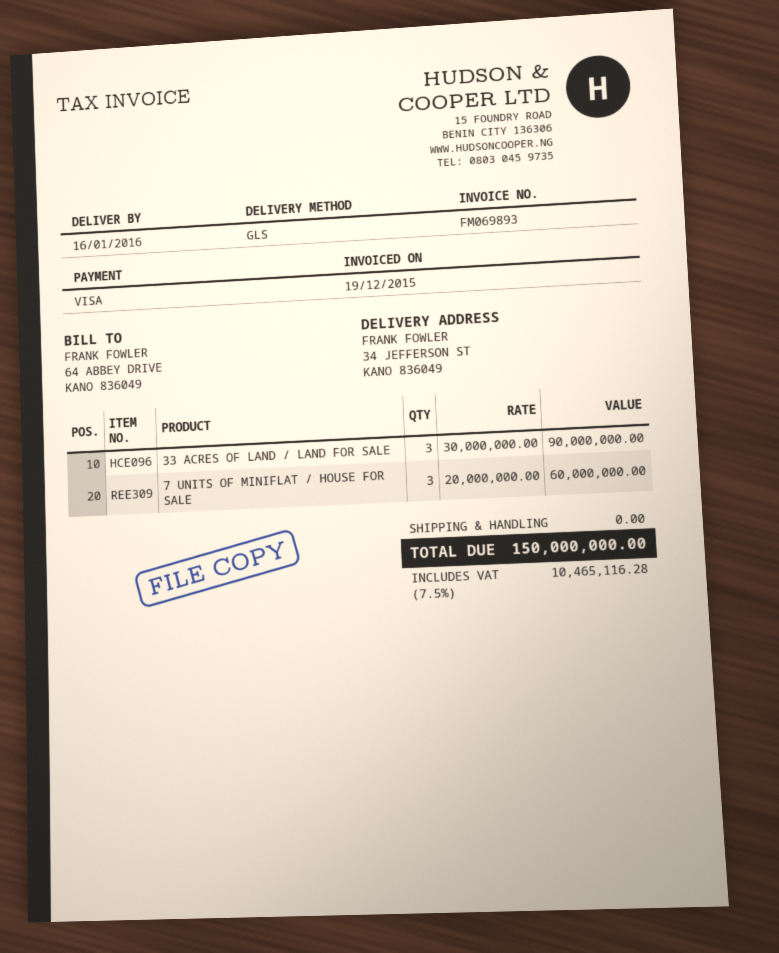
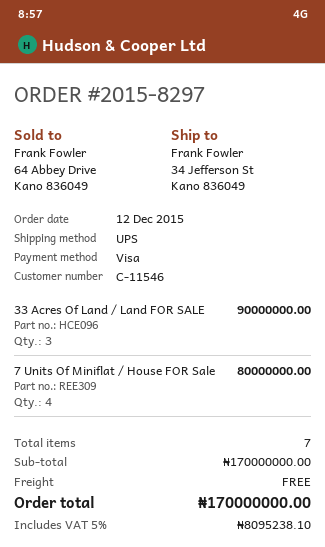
shipping method: GLS -> UPS
7 UNITS OF MINIFLAT / HOUSE FOR SALE: 3 for 60000000.00 -> 4 for 80000000.00
tax: 7.5% = 10465116.28 -> 5% = 8095238.10
total: 150000000.00 -> 170000000.00

